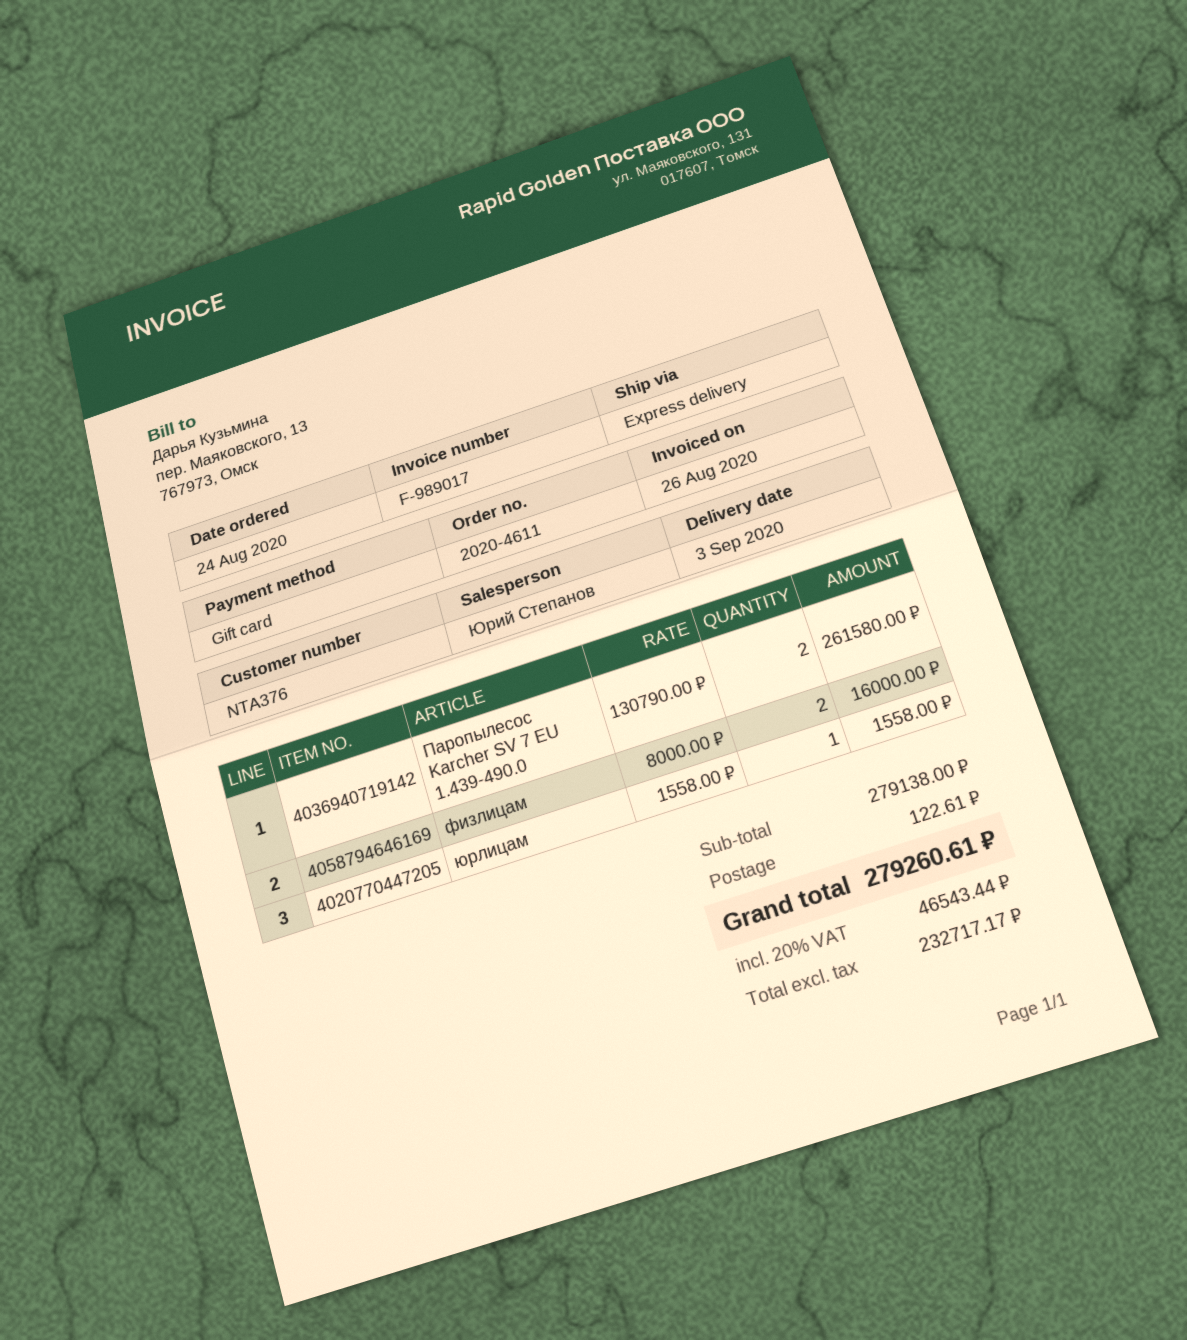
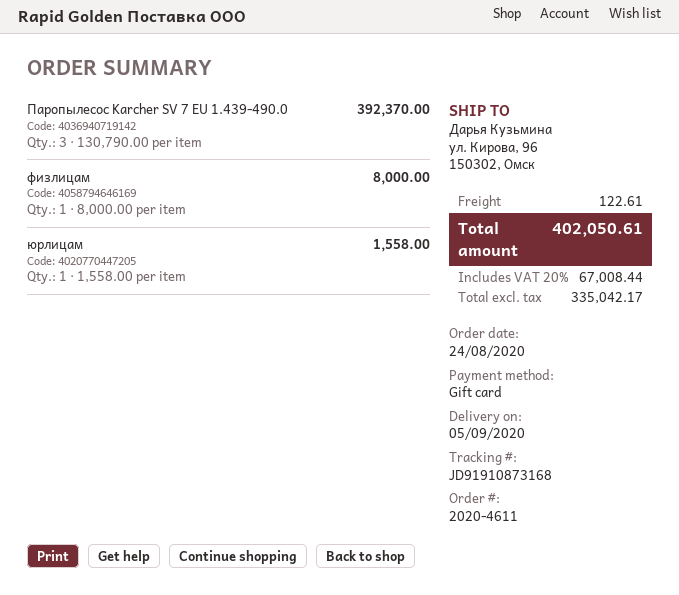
delivery date: 2020-09-03 -> 2020-09-05
Паропылесос Karcher SV 7 EU 1.439-490.0: 2 x 130790.00 = 261580.00 -> 3 x 130790.00 = 392370.00
физлицам: 2 x 8000.00 = 16000.00 -> 1 x 8000.00 = 8000.00
net: 232717.17 -> 335042.17
tax: 20% = 46543.44 -> 20% = 67008.44
total: 279260.61 -> 402050.61

